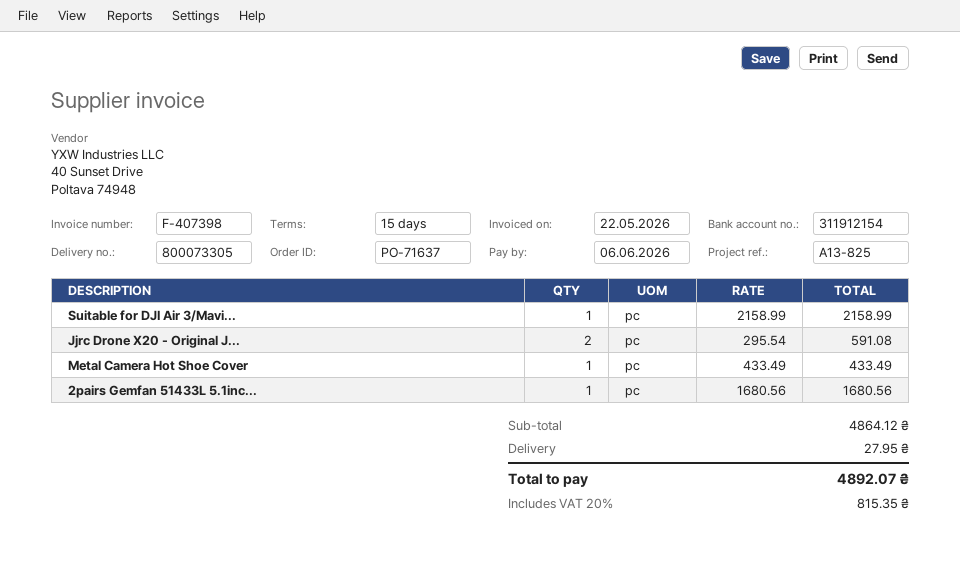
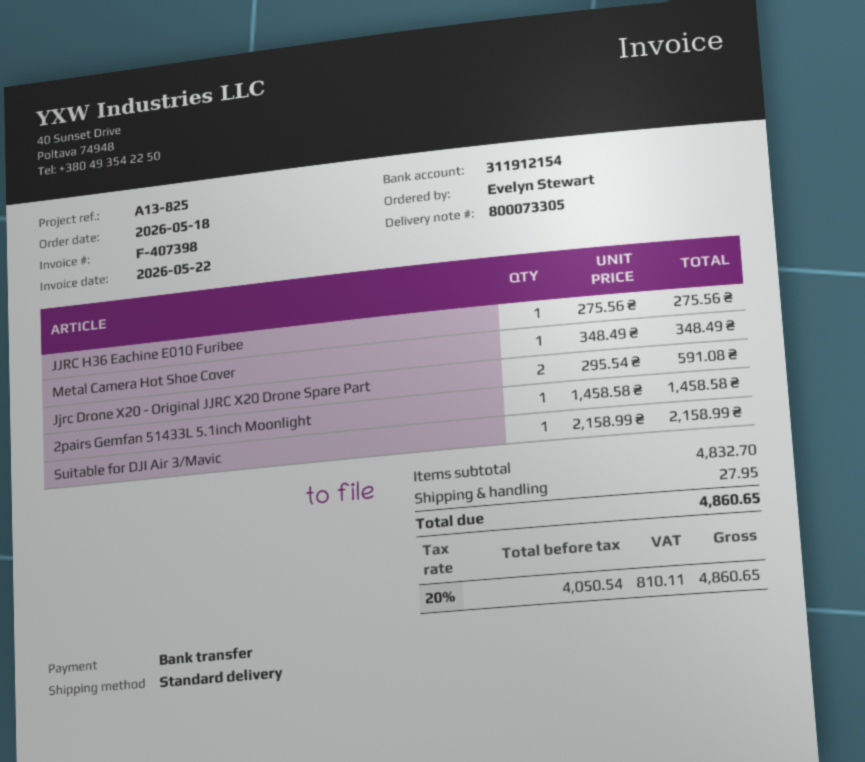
Metal Camera Hot Shoe Cover: 1 x 433.49 = 433.49 -> 1 x 348.49 = 348.49
2pairs Gemfan 51433L 5.1inc...: 1 x 1680.56 = 1680.56 -> 1 x 1458.58 = 1458.58
JJRC H36 Eachine E010 Furibee: none -> 1 x 275.56 = 275.56
subtotal: 4864.12 -> 4832.70
tax: 20% = 815.35 -> 20% = 810.11
total: 4892.07 -> 4860.65

